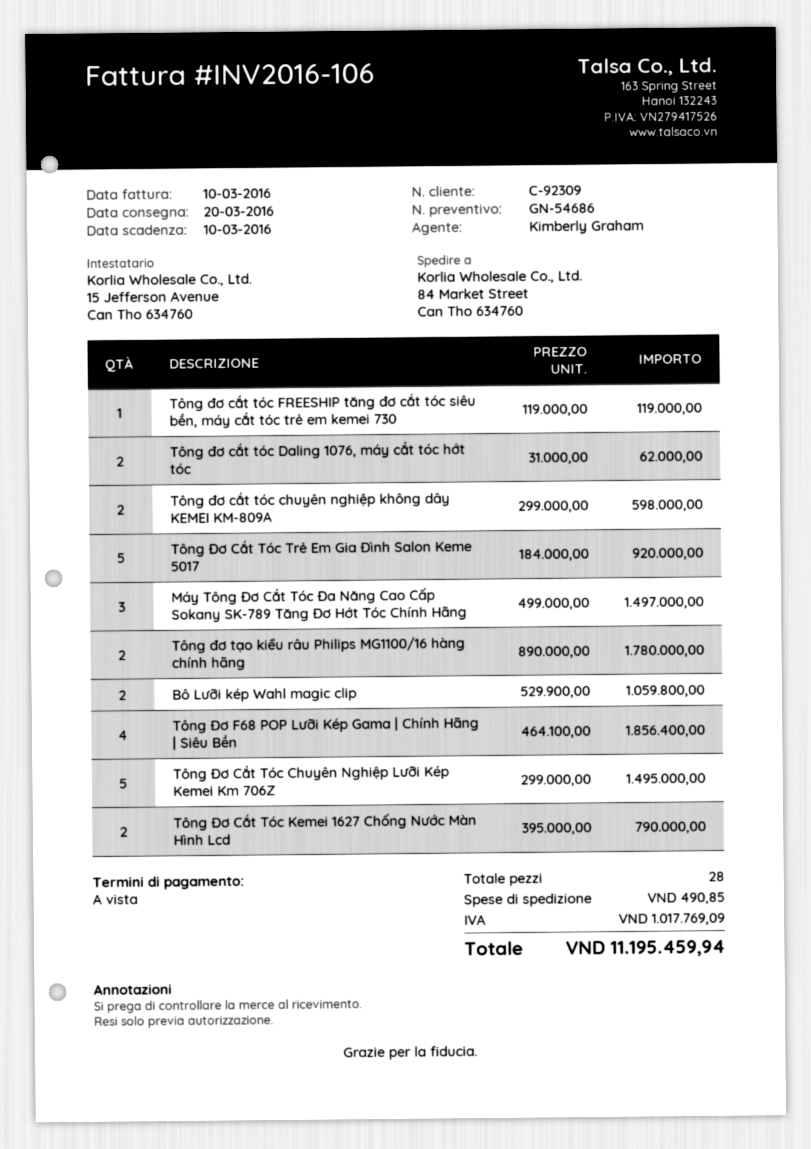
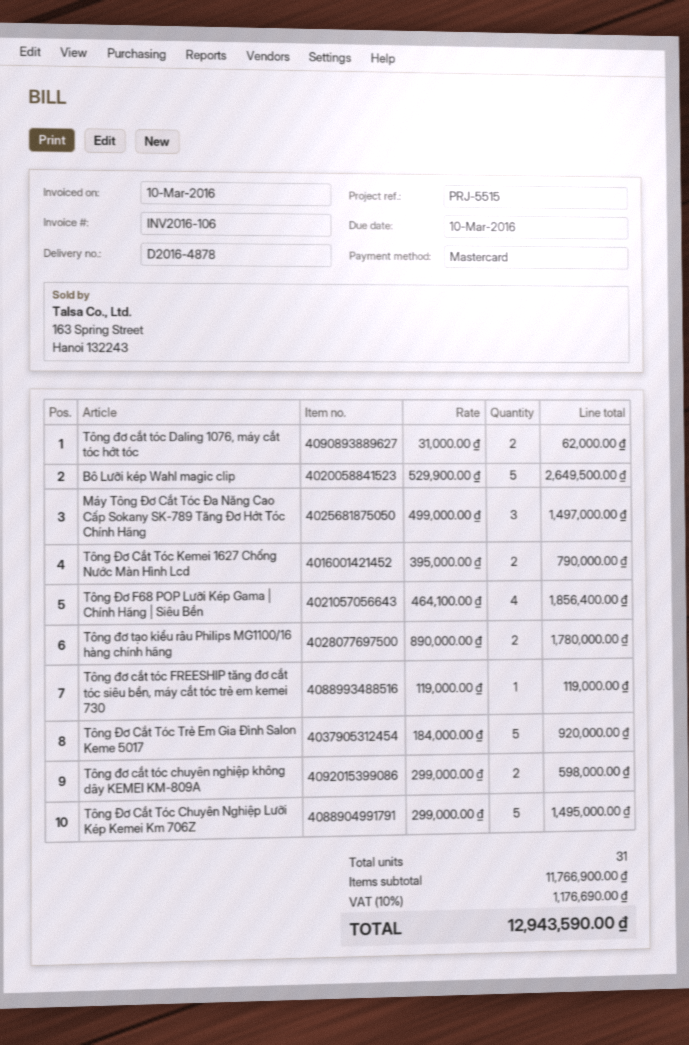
Bô Lưỡi kép Wahl magic clip: 2 x 529900.00 = 1059800.00 -> 5 x 529900.00 = 2649500.00
total quantity: 28 -> 31
shipping: 490.85 -> none
tax: 1017769.09 -> 1176690.00
total: 11195459.94 -> 12943590.00

